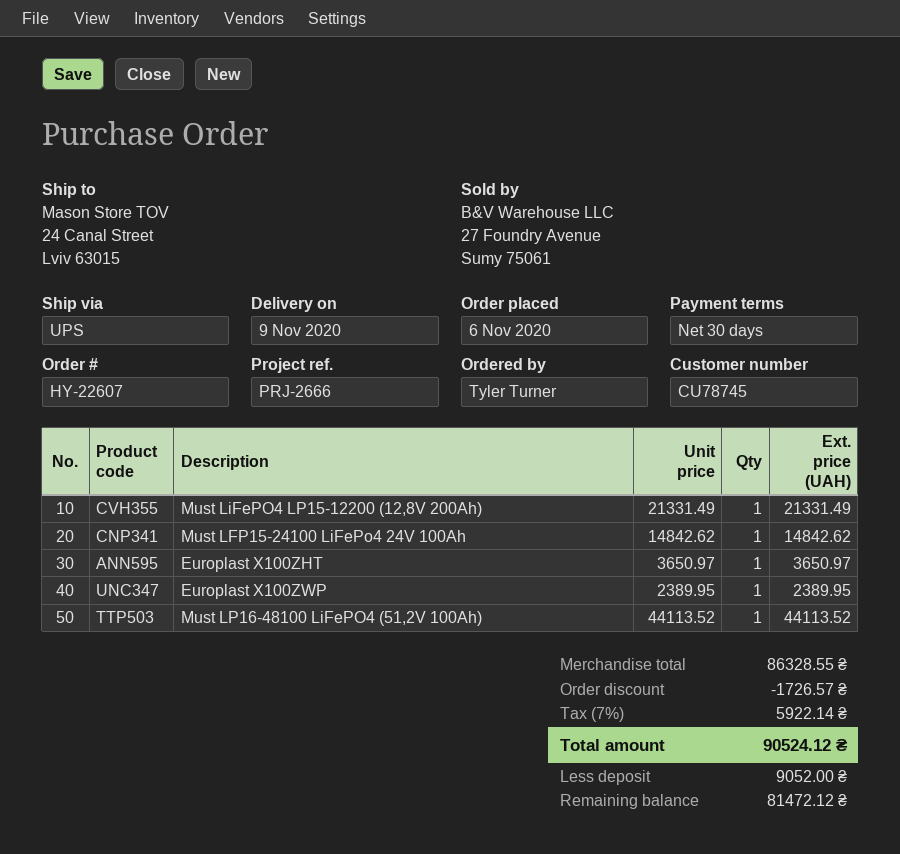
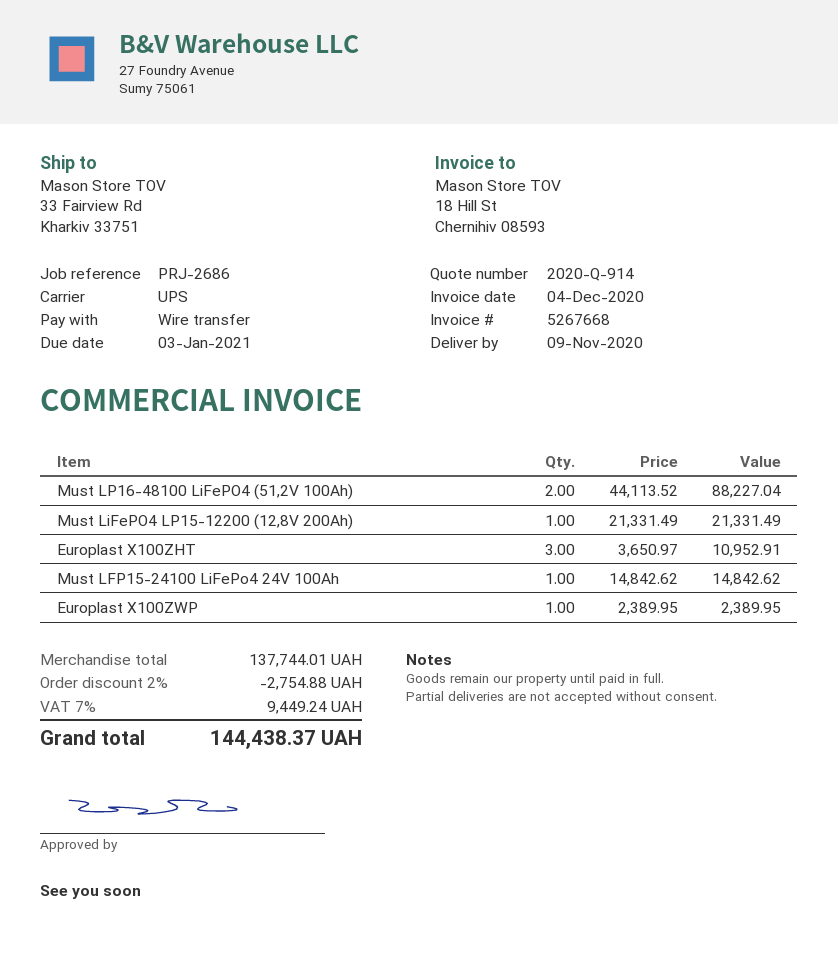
reference: PRJ-2666 -> PRJ-2686
ship to: 24 Canal Street, Lviv 63015 -> 33 Fairview Rd, Kharkiv 33751
Europlast X100ZHT: 1 x 3650.97 = 3650.97 -> 3 x 3650.97 = 10952.91
Must LP16-48100 LiFePO4 (51,2V 100Ah): 1 x 44113.52 = 44113.52 -> 2 x 44113.52 = 88227.04
subtotal: 86328.55 -> 137744.01
discount: 1726.57 -> 2754.88
tax: 7% = 5922.14 -> 7% = 9449.24
total: 90524.12 -> 144438.37

